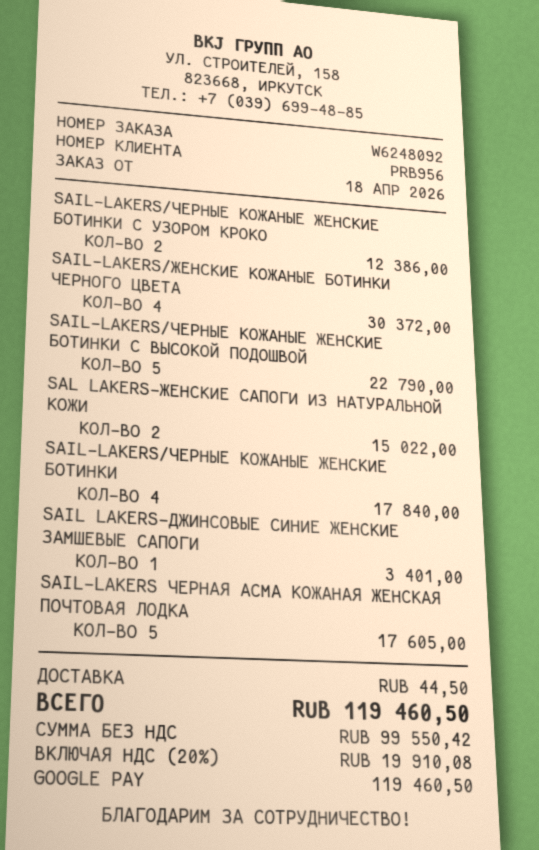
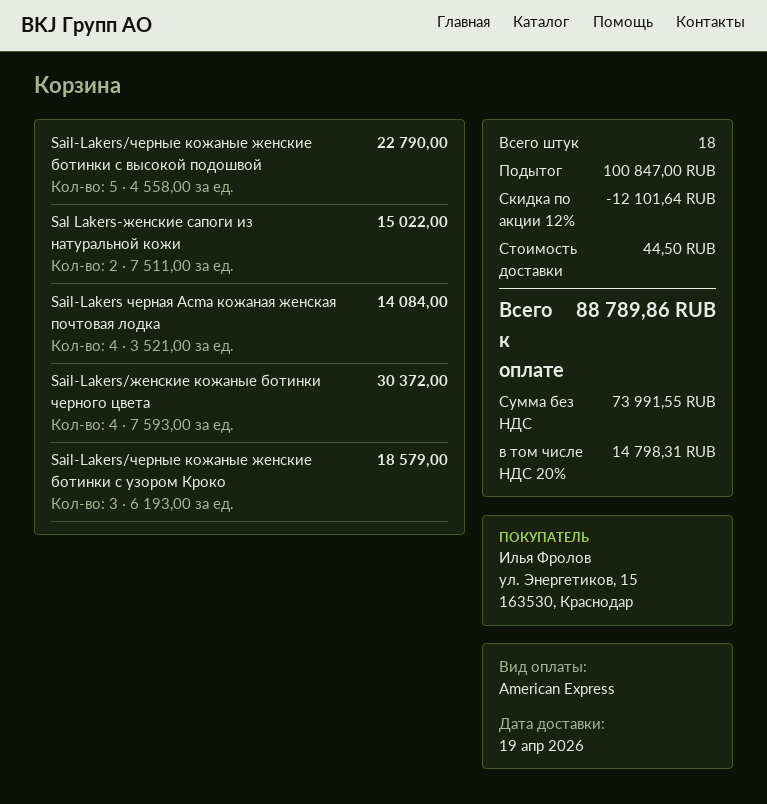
payment method: Google Pay -> American Express
SAIL-LAKERS/ЧЕРНЫЕ КОЖАНЫЕ ЖЕНСКИЕ БОТИНКИ С УЗОРОМ КРОКО: 2 for 12386.00 -> 3 for 18579.00
SAIL-LAKERS/ЧЕРНЫЕ КОЖАНЫЕ ЖЕНСКИЕ БОТИНКИ: 4 for 17840.00 -> none
SAIL LAKERS-ДЖИНСОВЫЕ СИНИЕ ЖЕНСКИЕ ЗАМШЕВЫЕ САПОГИ: 1 for 3401.00 -> none
SAIL-LAKERS ЧЕРНАЯ ACMA КОЖАНАЯ ЖЕНСКАЯ ПОЧТОВАЯ ЛОДКА: 5 for 17605.00 -> 4 for 14084.00
discount: none -> 12% = 12101.64
net: 99550.42 -> 73991.55
tax: 20% = 19910.08 -> 20% = 14798.31
total: 119460.50 -> 88789.86

